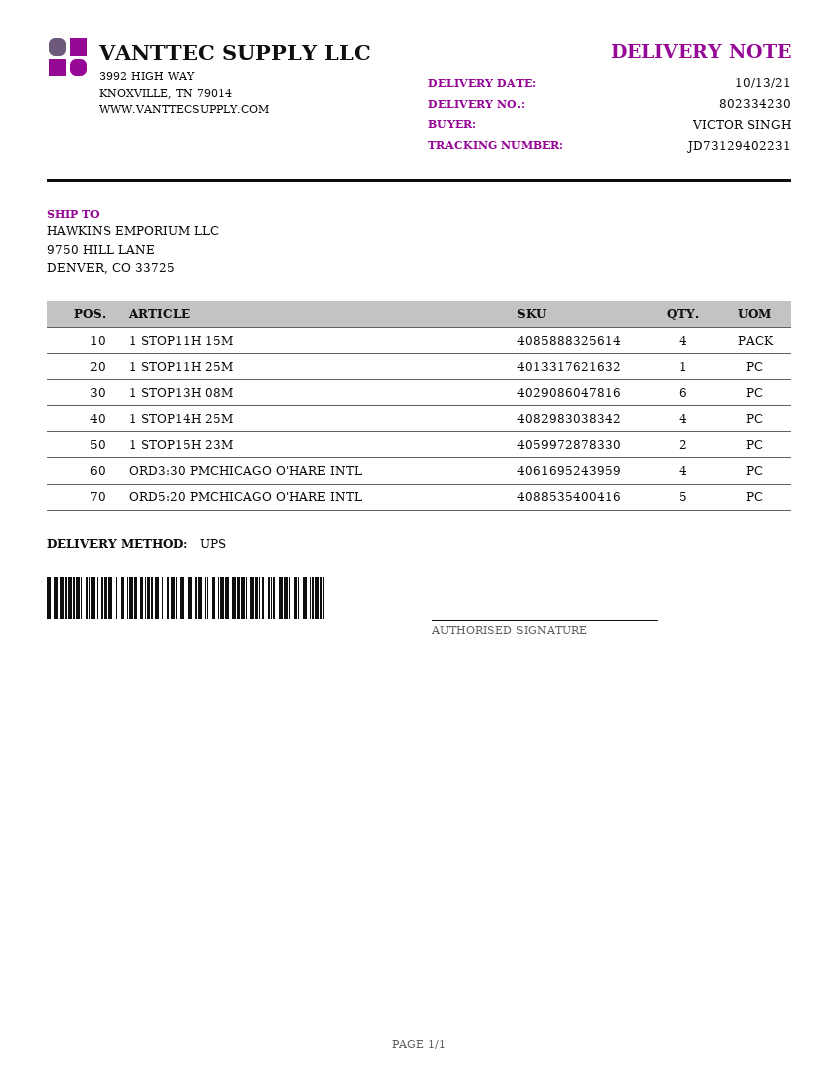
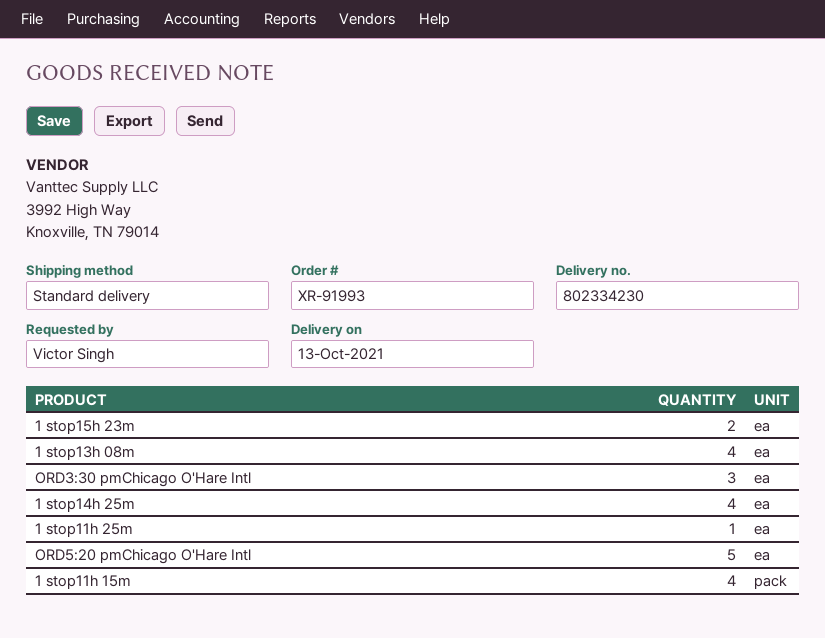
shipping method: UPS -> standard
1 STOP13H 08M: 6 -> 4
ORD3:30 PMCHICAGO O'HARE INTL: 4 -> 3

